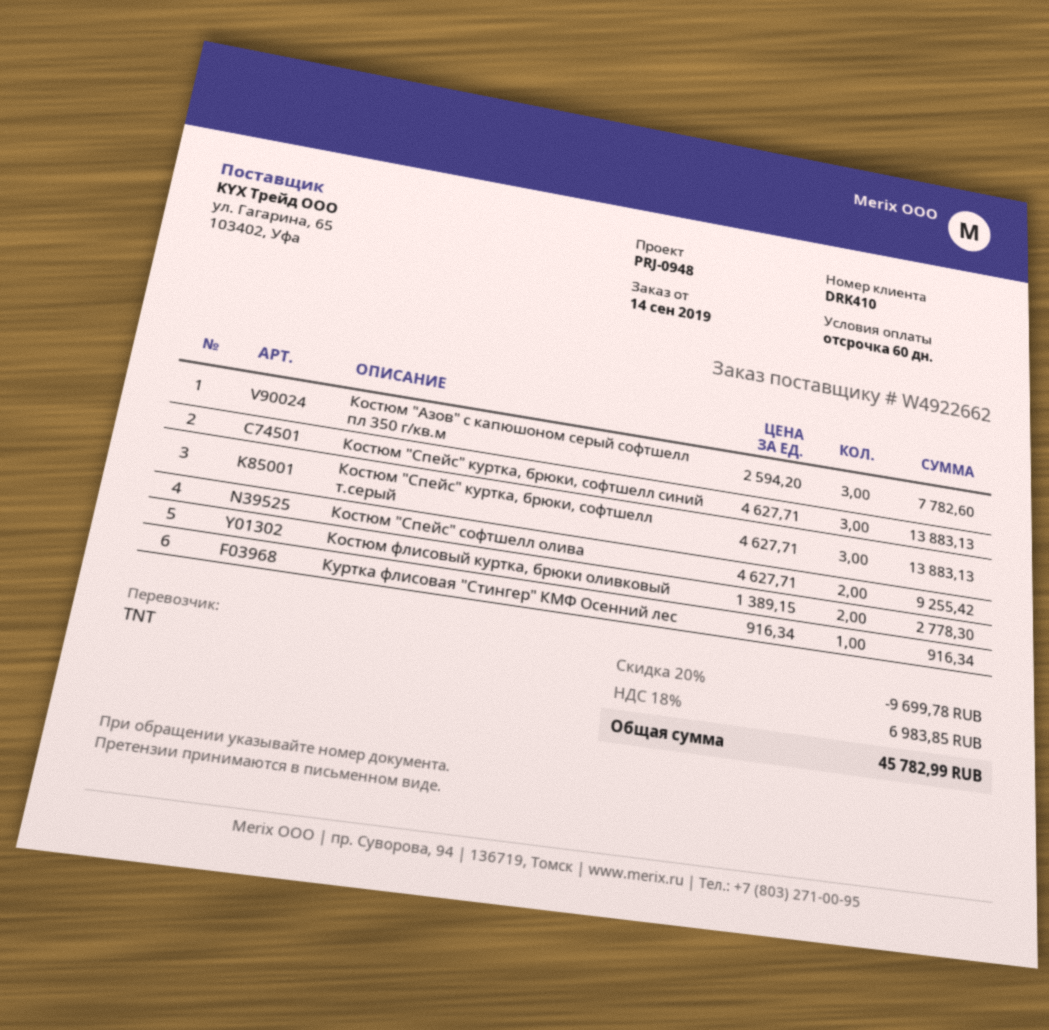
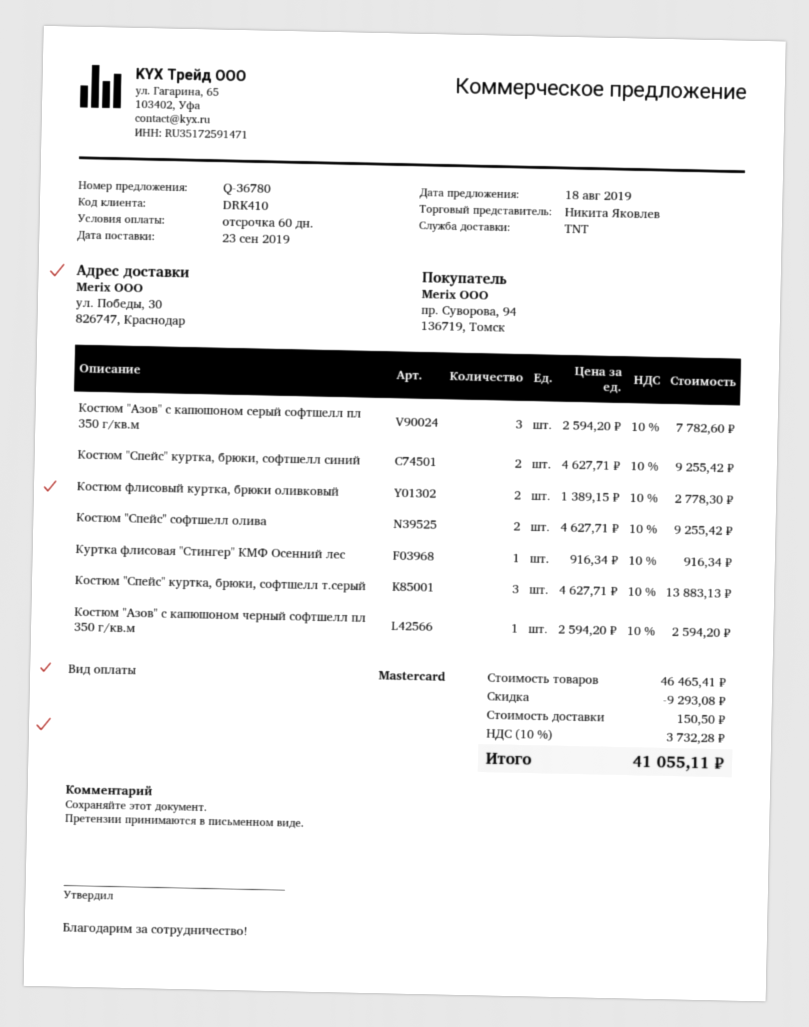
Костюм "Спейс" куртка, брюки, софтшелл синий: 3 x 4627.71 = 13883.13 -> 2 x 4627.71 = 9255.42
Костюм "Азов" с капюшоном черный софтшелл пл 350 г/кв.м: none -> 1 x 2594.20 = 2594.20
discount: 9699.78 -> 9293.08
shipping: none -> 150.50
tax: 18% = 6983.85 -> 10% = 3732.28
total: 45782.99 -> 41055.11

